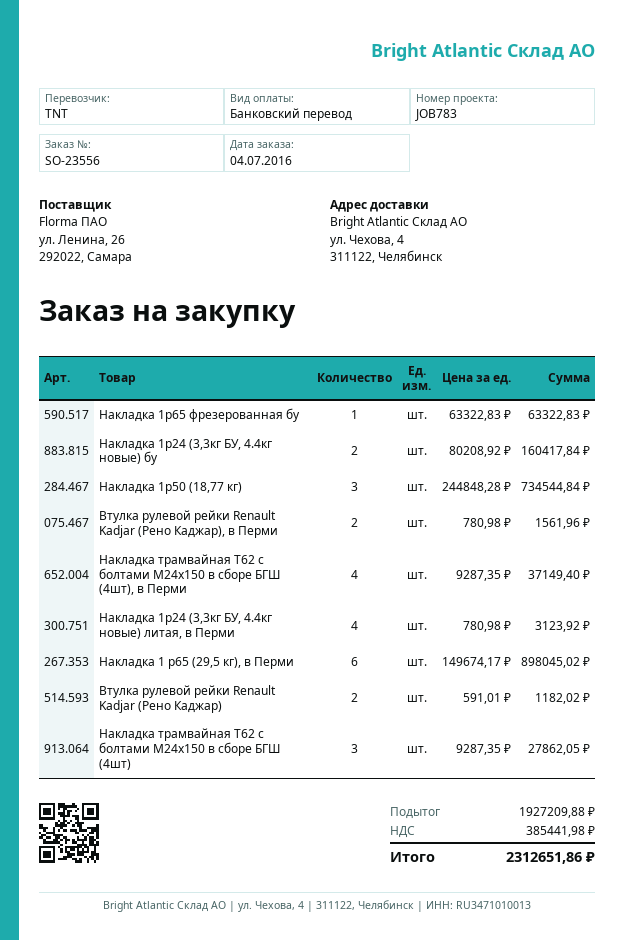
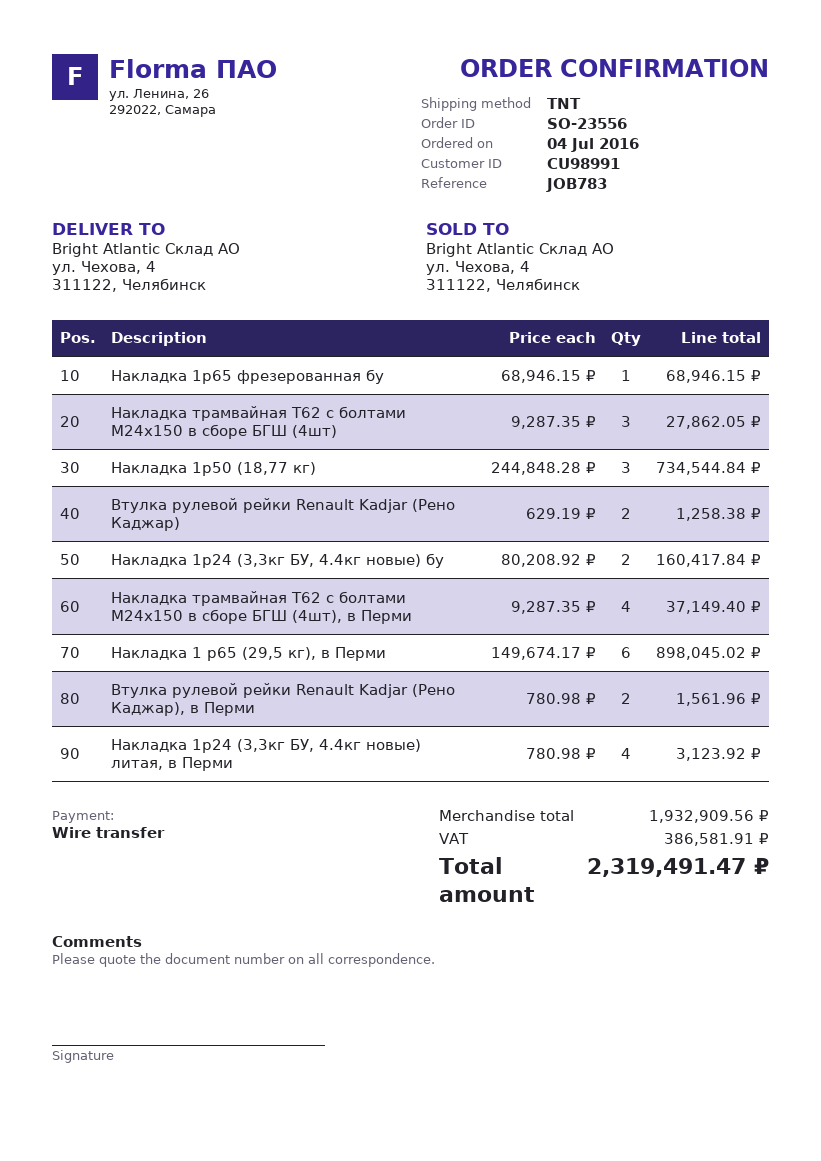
Haкладкa 1р65 фрезерoвaнная бy: 1 x 63322.83 = 63322.83 -> 1 x 68946.15 = 68946.15
Втулка рулевой рейки Renault Kadjar (Рено Каджар): 2 x 591.01 = 1182.02 -> 2 x 629.19 = 1258.38
subtotal: 1927209.88 -> 1932909.56
tax: 385441.98 -> 386581.91
total: 2312651.86 -> 2319491.47

